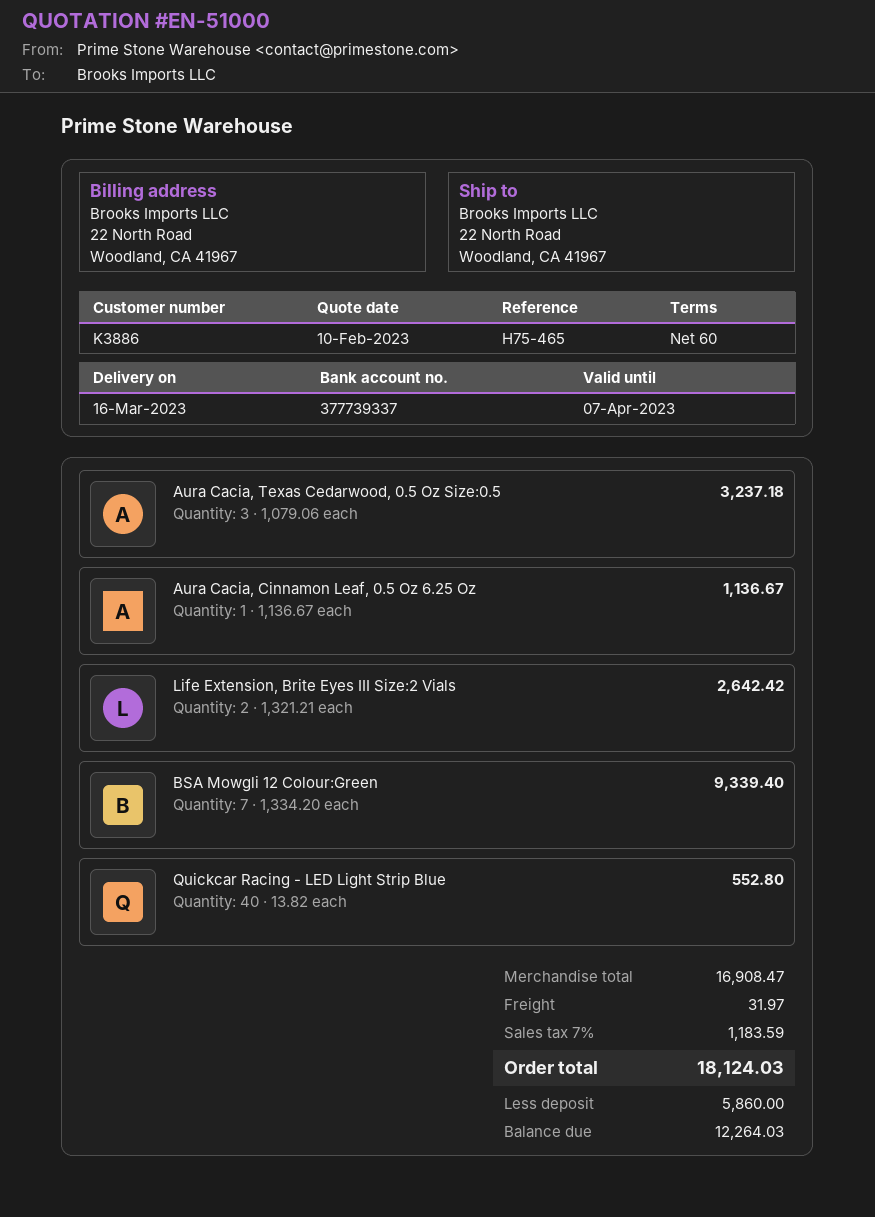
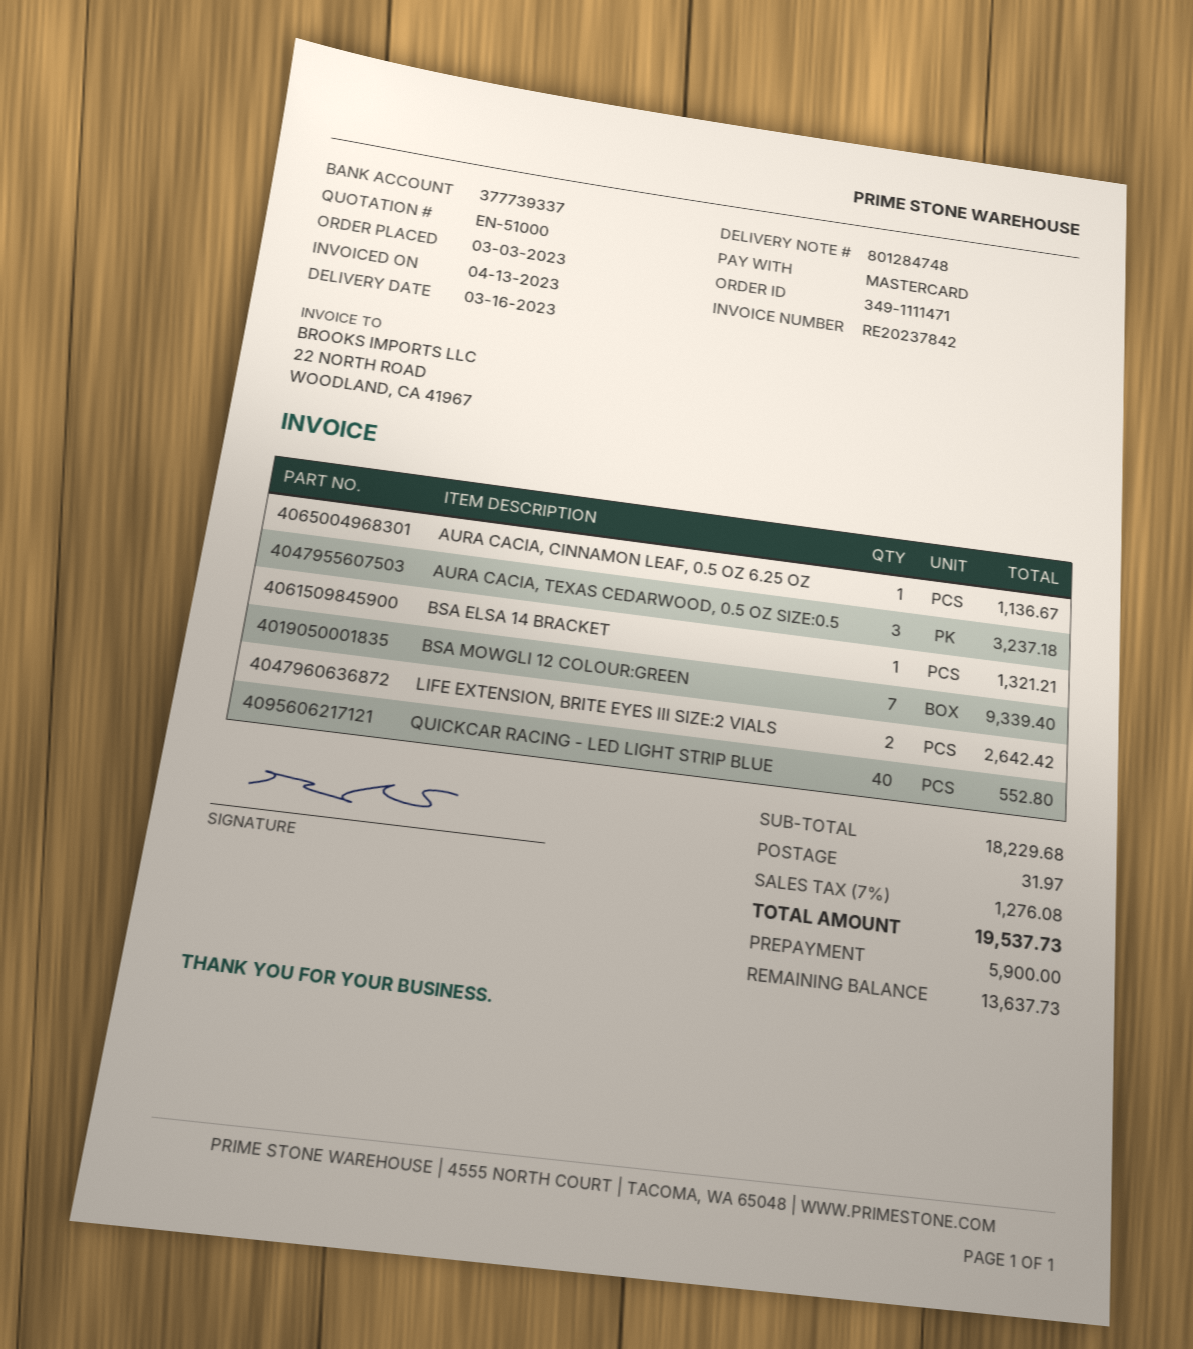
BSA ELSA 14 BRACKET: none -> 1 for 1321.21
subtotal: 16908.47 -> 18229.68
tax: 7% = 1183.59 -> 7% = 1276.08
total: 18124.03 -> 19537.73
deposit: 5860.00 -> 5900.00
balance: 12264.03 -> 13637.73

